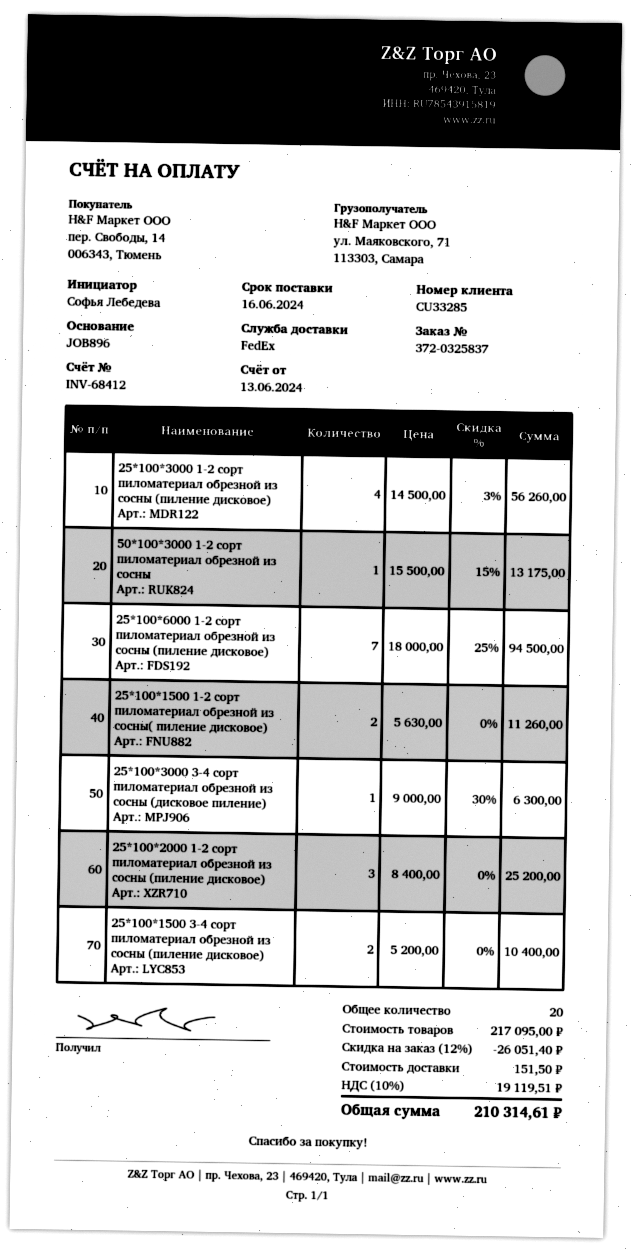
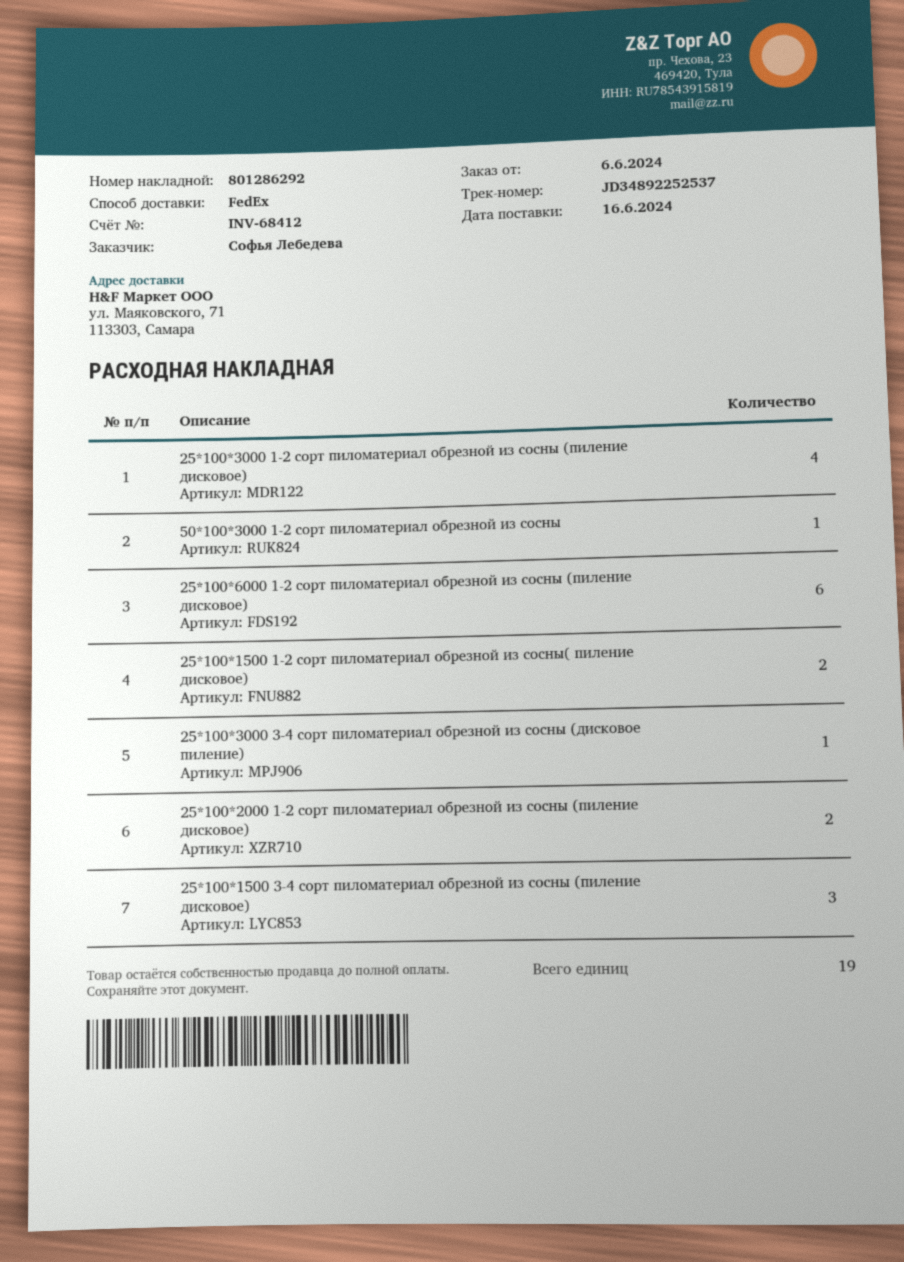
25*100*6000 1-2 сорт пиломатериал обрезной из сосны (пиление дисковое): 7 -> 6
25*100*2000 1-2 сорт пиломатериал обрезной из сосны (пиление дисковое): 3 -> 2
25*100*1500 3-4 сорт пиломатериал обрезной из сосны (пиление дисковое): 2 -> 3
total quantity: 20 -> 19

